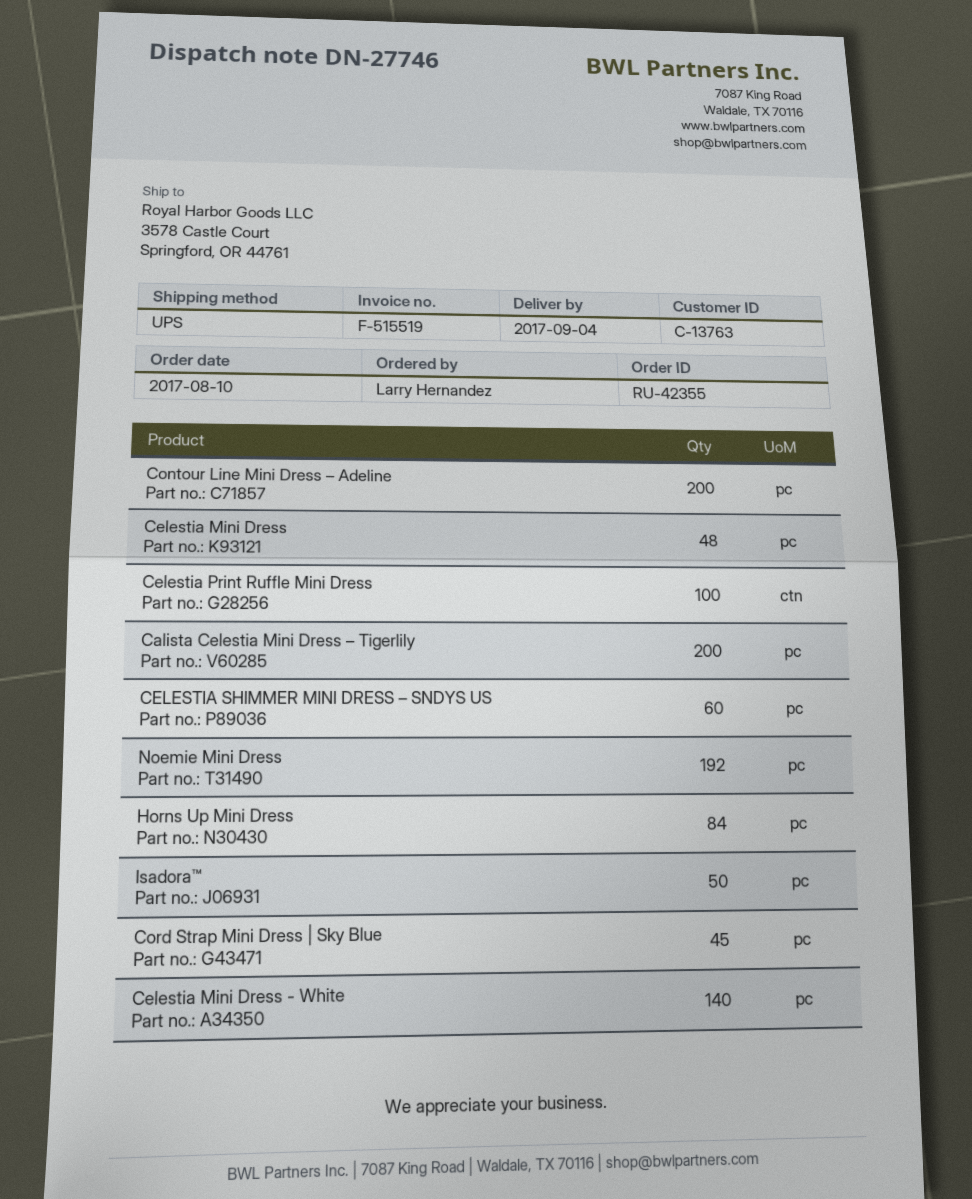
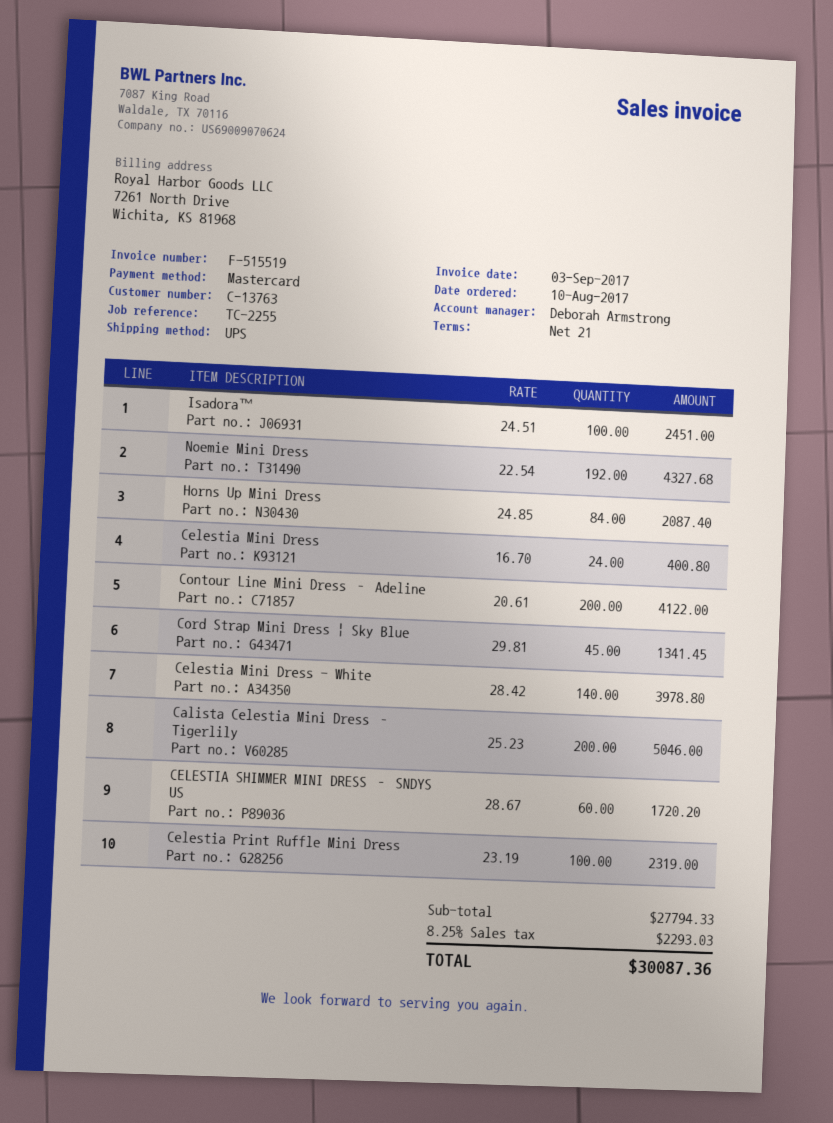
Celestia Mini Dress: 48 -> 24
Isadora™: 50 -> 100

